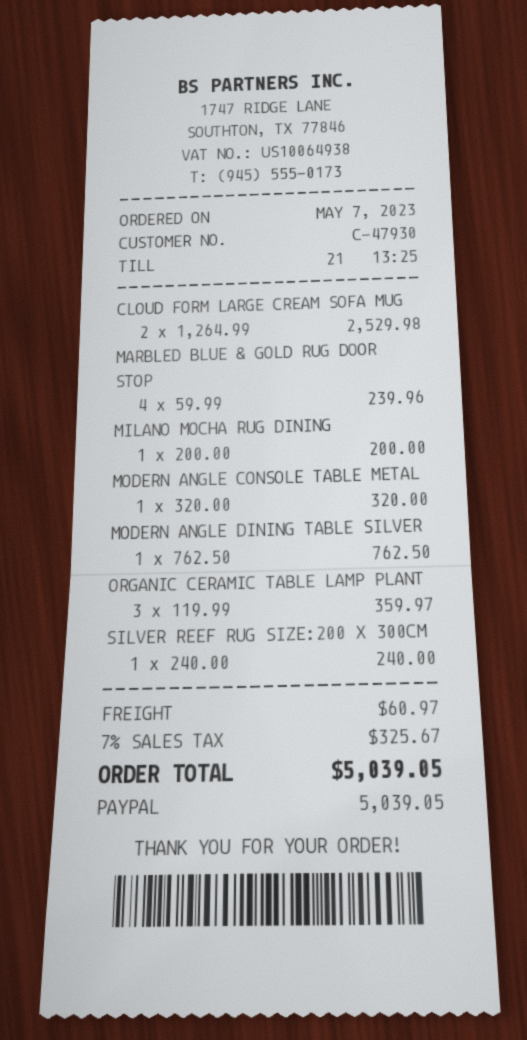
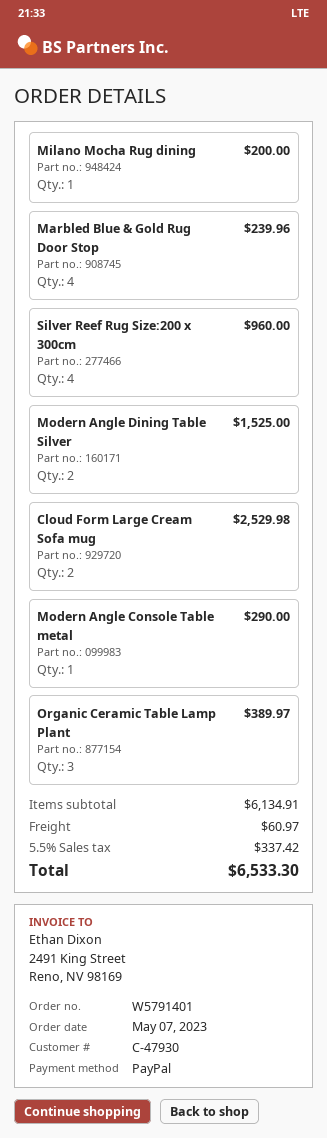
MODERN ANGLE CONSOLE TABLE METAL: 1 for 320.00 -> 1 for 290.00
MODERN ANGLE DINING TABLE SILVER: 1 for 762.50 -> 2 for 1525.00
ORGANIC CERAMIC TABLE LAMP PLANT: 3 for 359.97 -> 3 for 389.97
SILVER REEF RUG SIZE:200 X 300CM: 1 for 240.00 -> 4 for 960.00
tax: 7% = 325.67 -> 5.5% = 337.42
total: 5039.05 -> 6533.30

